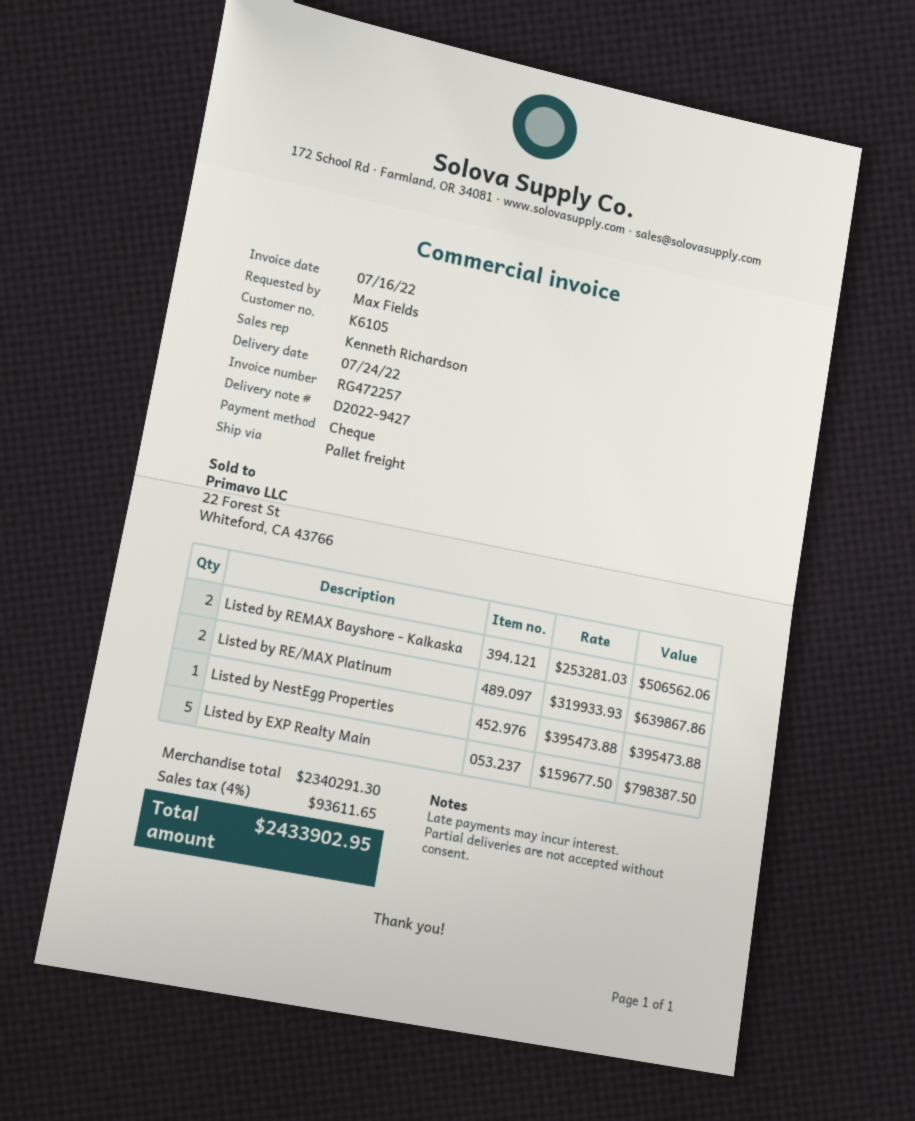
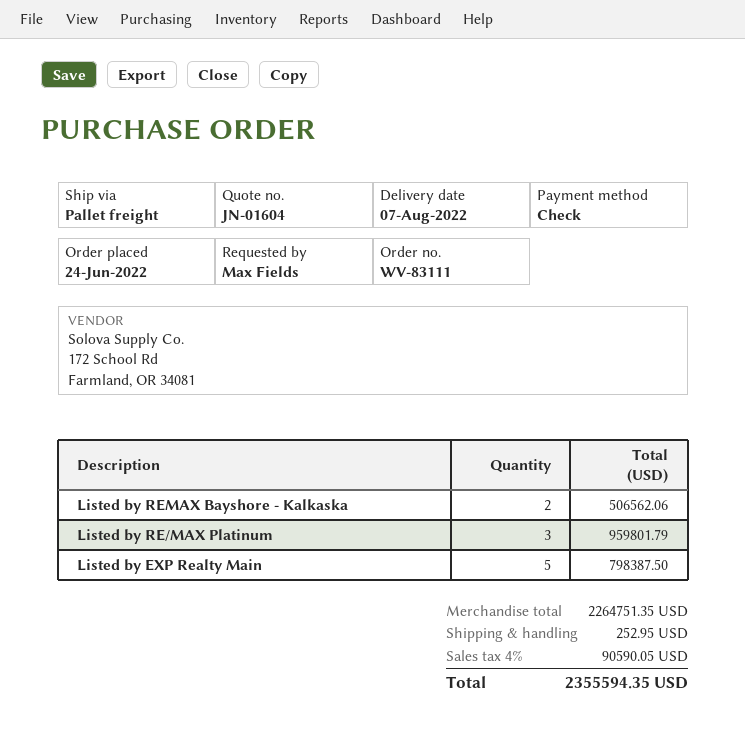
delivery date: 2022-07-24 -> 2022-08-07
Listed by RE/MAX Platinum: 2 for 639867.86 -> 3 for 959801.79
Listed by NestEgg Properties: 1 for 395473.88 -> none
subtotal: 2340291.30 -> 2264751.35
shipping: none -> 252.95
tax: 4% = 93611.65 -> 4% = 90590.05
total: 2433902.95 -> 2355594.35

